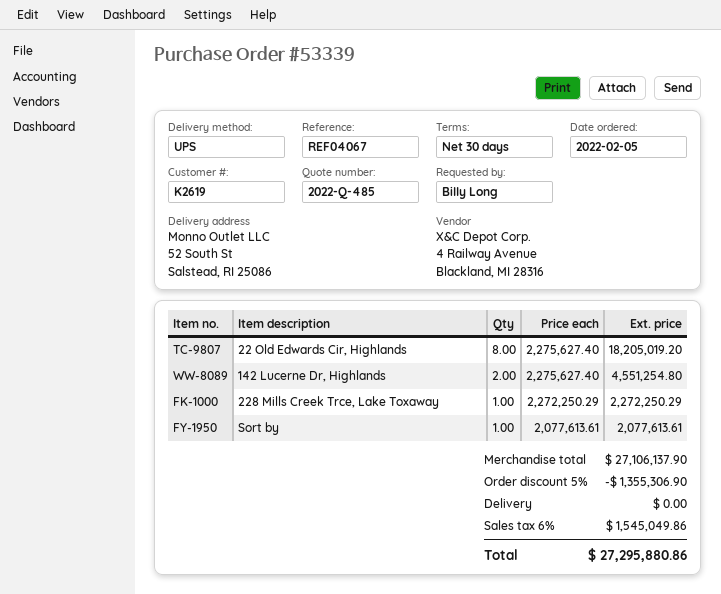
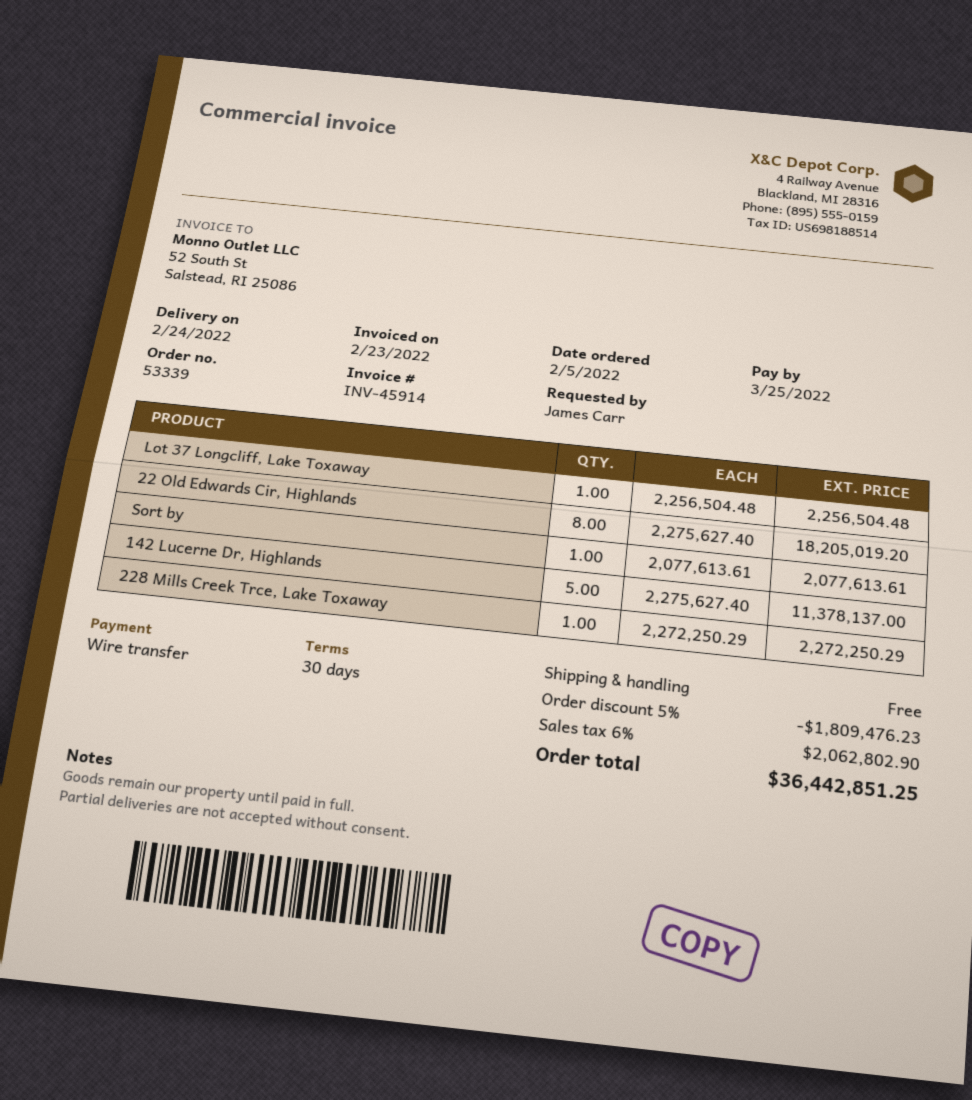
ordered by: Billy Long -> James Carr
142 Lucerne Dr, Highlands: 2 x 2275627.40 = 4551254.80 -> 5 x 2275627.40 = 11378137.00
Lot 37 Longcliff, Lake Toxaway: none -> 1 x 2256504.48 = 2256504.48
discount: 5% = 1355306.90 -> 5% = 1809476.23
tax: 6% = 1545049.86 -> 6% = 2062802.90
total: 27295880.86 -> 36442851.25

